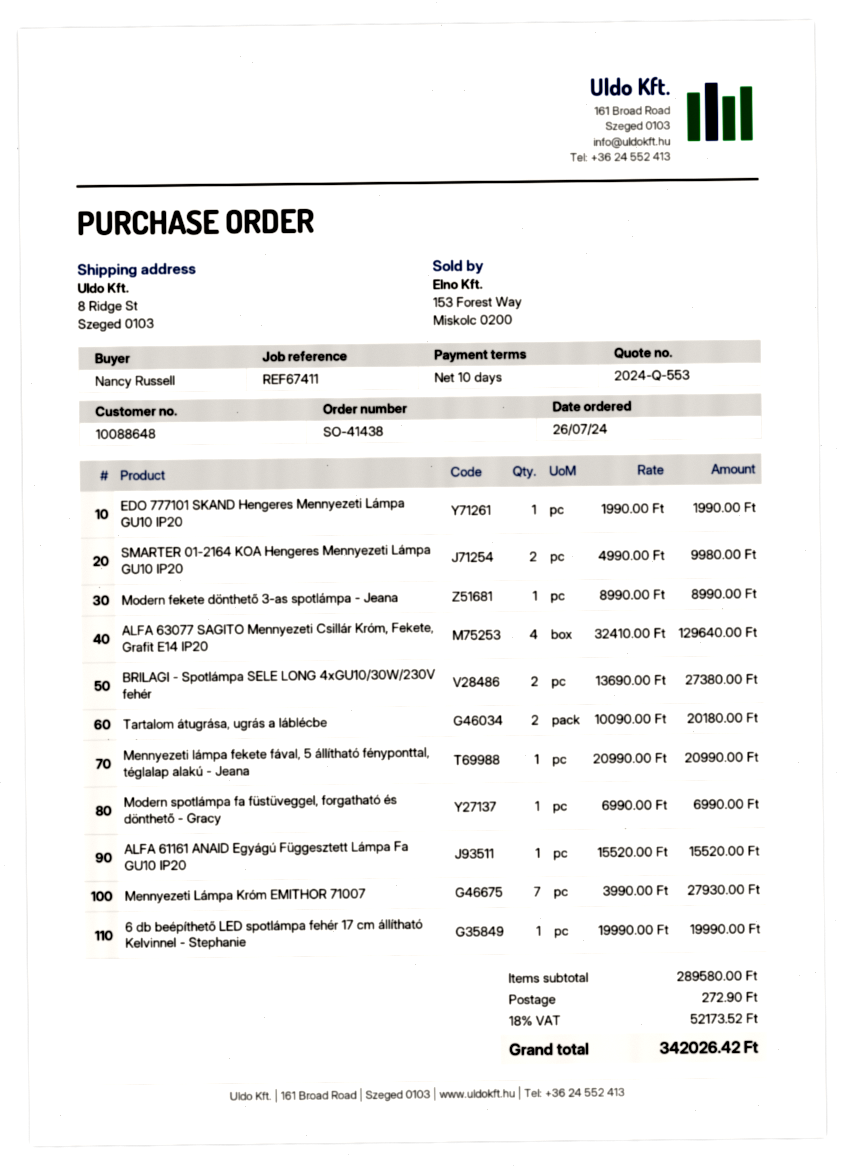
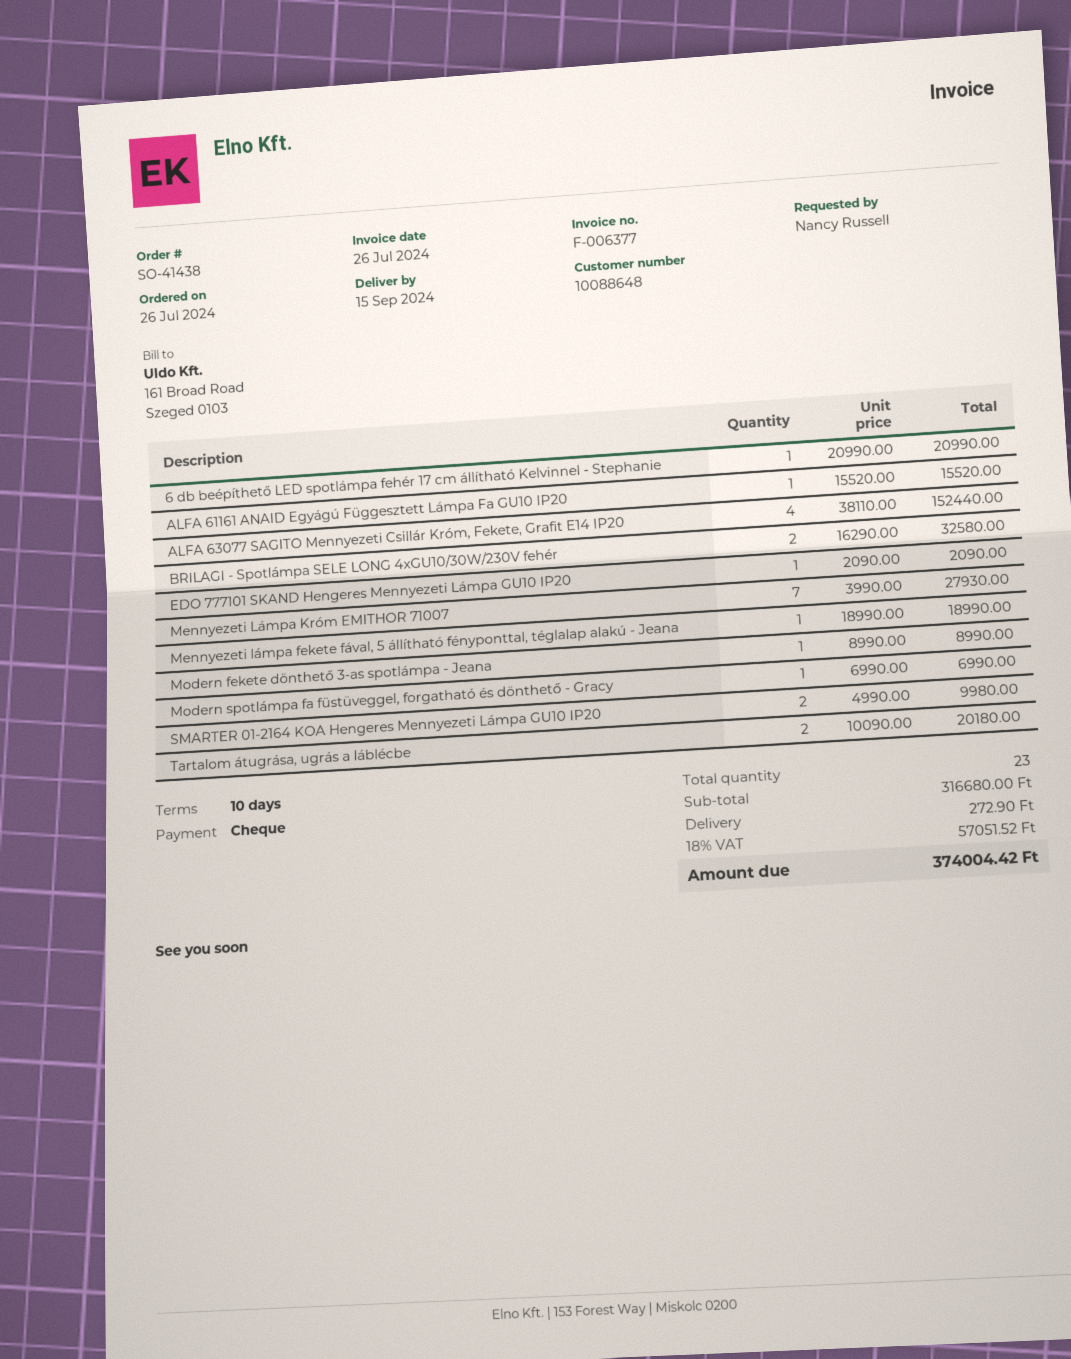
EDO 777101 SKAND Hengeres Mennyezeti Lámpa GU10 IP20: 1 x 1990.00 = 1990.00 -> 1 x 2090.00 = 2090.00
ALFA 63077 SAGITO Mennyezeti Csillár Króm, Fekete, Grafit E14 IP20: 4 x 32410.00 = 129640.00 -> 4 x 38110.00 = 152440.00
BRILAGI - Spotlámpa SELE LONG 4xGU10/30W/230V fehér: 2 x 13690.00 = 27380.00 -> 2 x 16290.00 = 32580.00
Mennyezeti lámpa fekete fával, 5 állítható fényponttal, téglalap alakú - Jeana: 1 x 20990.00 = 20990.00 -> 1 x 18990.00 = 18990.00
6 db beépíthető LED spotlámpa fehér 17 cm állítható Kelvinnel - Stephanie: 1 x 19990.00 = 19990.00 -> 1 x 20990.00 = 20990.00
subtotal: 289580.00 -> 316680.00
tax: 18% = 52173.52 -> 18% = 57051.52
total: 342026.42 -> 374004.42

